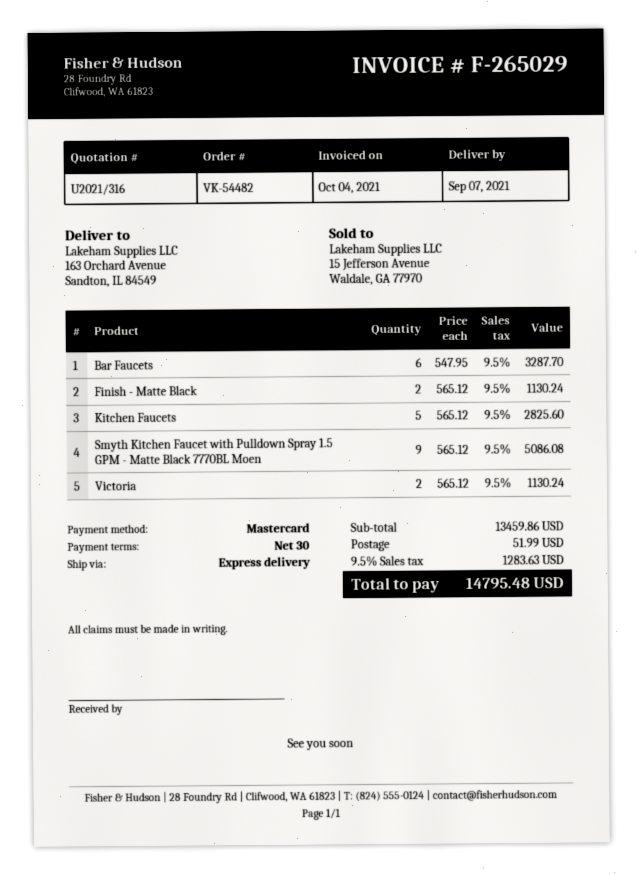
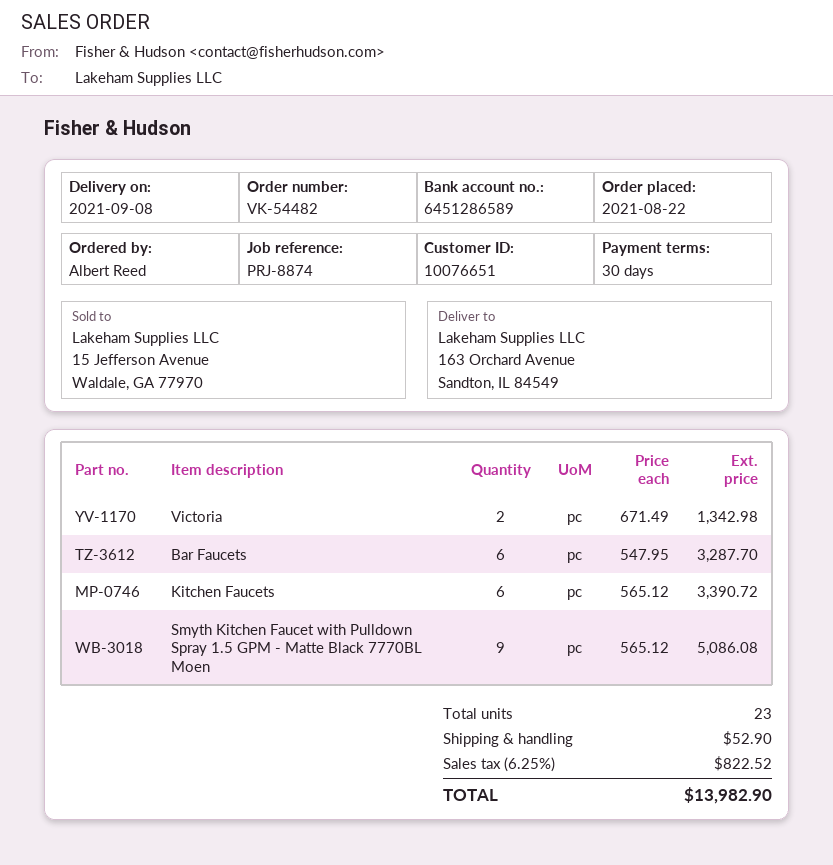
delivery date: 2021-09-07 -> 2021-09-08
Finish - Matte Black: 2 x 565.12 = 1130.24 -> none
Kitchen Faucets: 5 x 565.12 = 2825.60 -> 6 x 565.12 = 3390.72
Victoria: 2 x 565.12 = 1130.24 -> 2 x 671.49 = 1342.98
shipping: 51.99 -> 52.90
tax: 9.5% = 1283.63 -> 6.25% = 822.52
total: 14795.48 -> 13982.90

